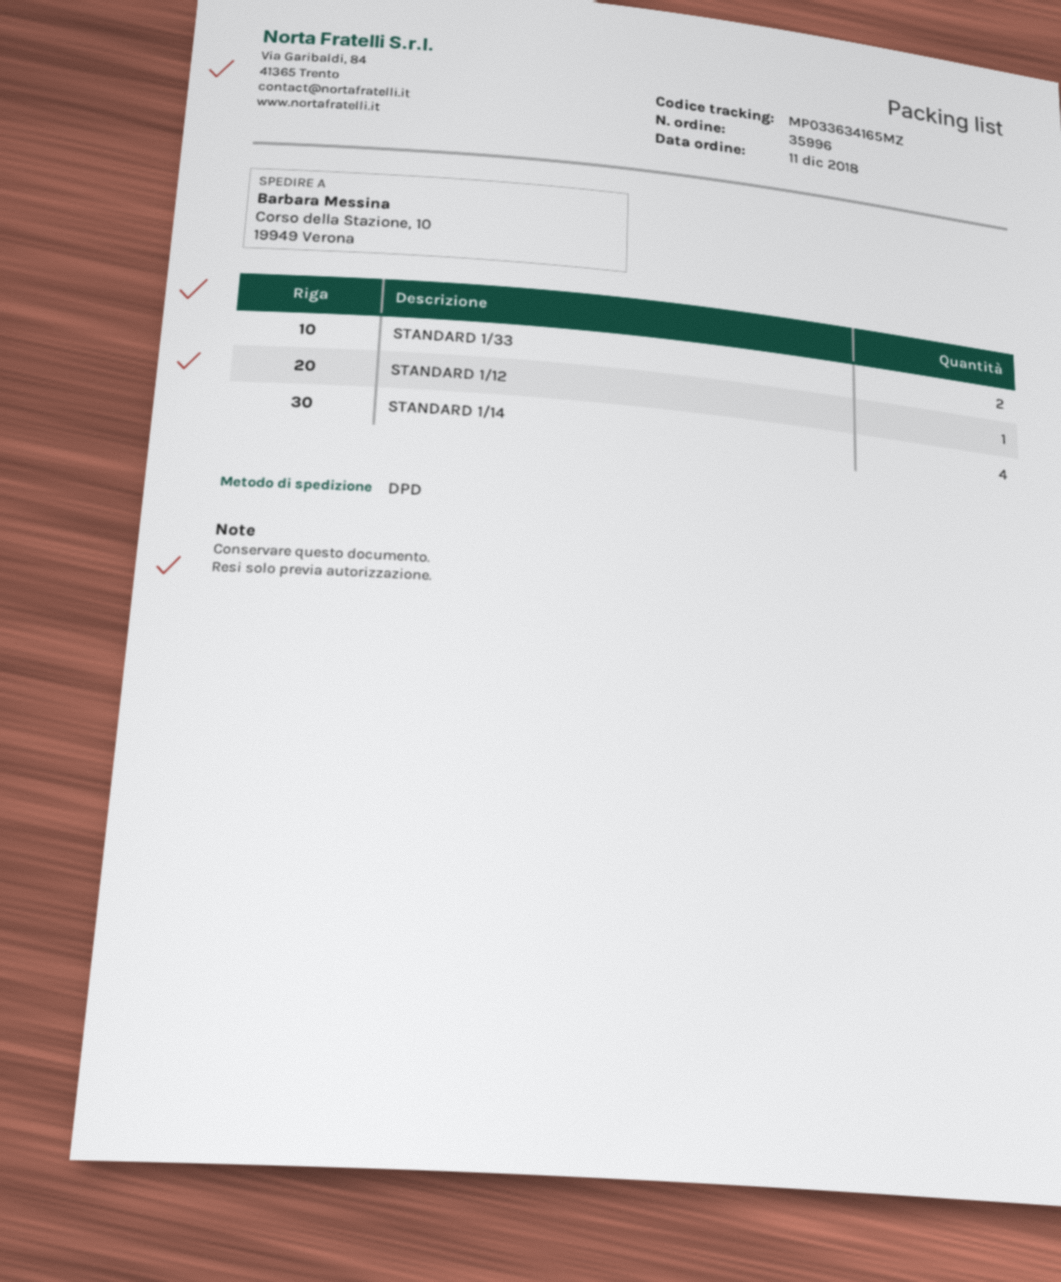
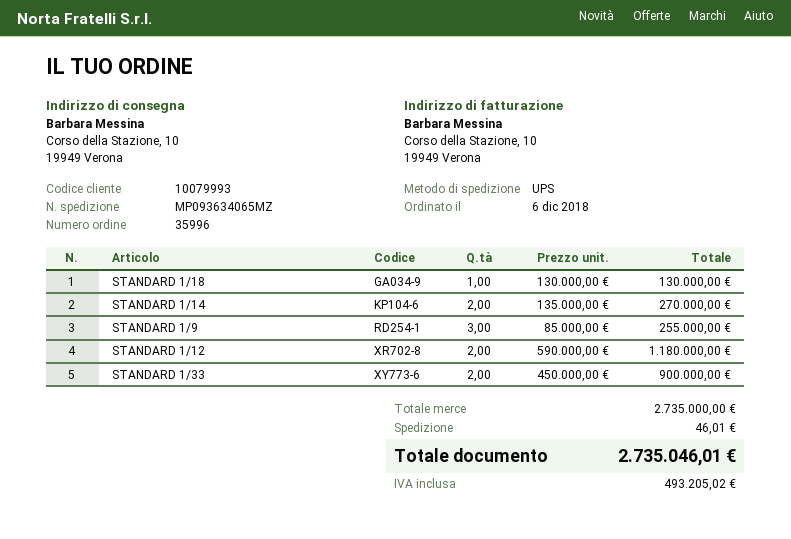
order date: 2018-12-11 -> 2018-12-06
shipping method: DPD -> UPS
tracking number: MP033634165MZ -> MP093634065MZ
STANDARD 1/12: 1 -> 2
STANDARD 1/14: 4 -> 2
STANDARD 1/18: none -> 1
STANDARD 1/9: none -> 3

